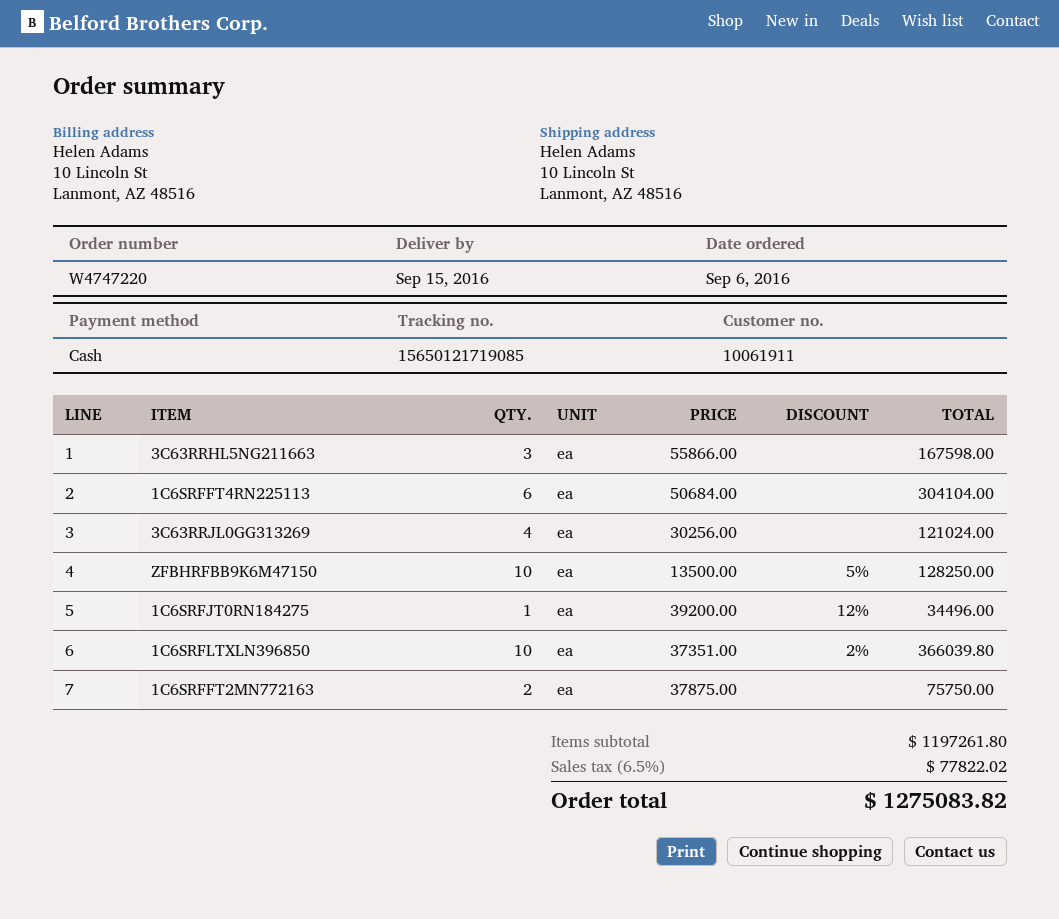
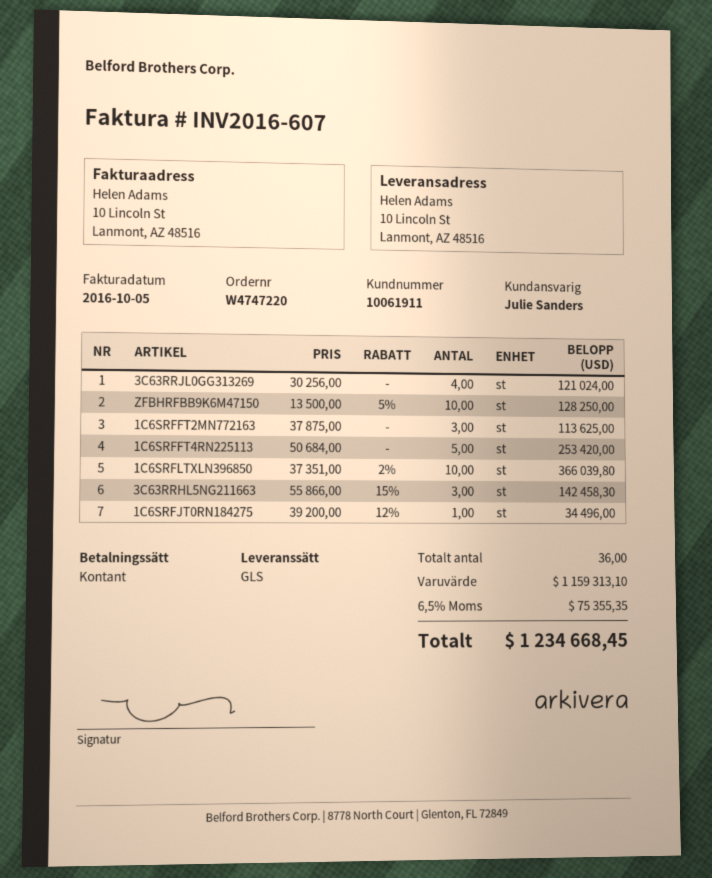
3C63RRHL5NG211663: 3 x 55866.00 = 167598.00 -> 3 x 55866.00 - 15% = 142458.30
1C6SRFFT4RN225113: 6 x 50684.00 = 304104.00 -> 5 x 50684.00 = 253420.00
1C6SRFFT2MN772163: 2 x 37875.00 = 75750.00 -> 3 x 37875.00 = 113625.00
subtotal: 1197261.80 -> 1159313.10
tax: 6.5% = 77822.02 -> 6.5% = 75355.35
total: 1275083.82 -> 1234668.45

